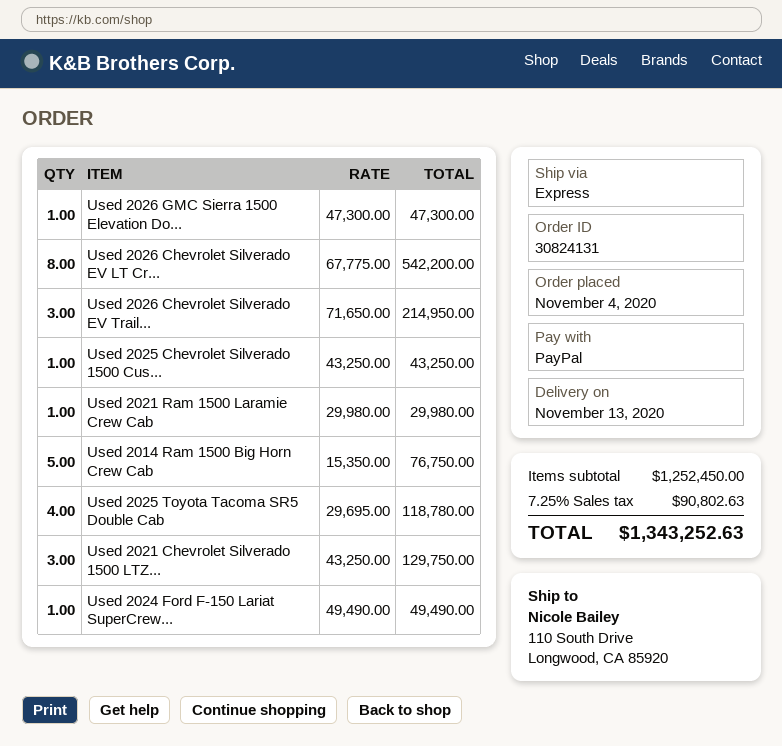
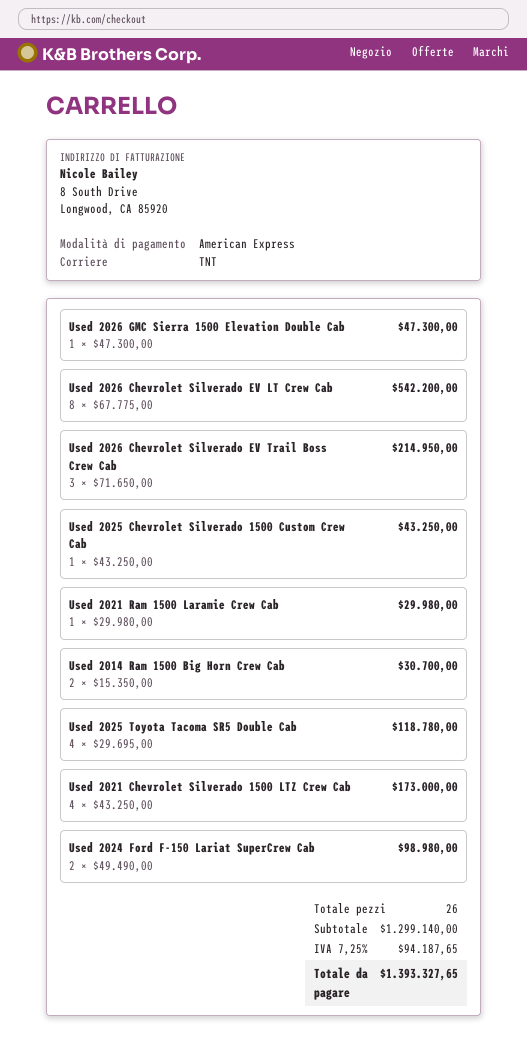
payment method: PayPal -> American Express
shipping method: express -> TNT
Used 2014 Ram 1500 Big Horn Crew Cab: 5 x 15350.00 = 76750.00 -> 2 x 15350.00 = 30700.00
Used 2021 Chevrolet Silverado 1500 LTZ...: 3 x 43250.00 = 129750.00 -> 4 x 43250.00 = 173000.00
Used 2024 Ford F-150 Lariat SuperCrew...: 1 x 49490.00 = 49490.00 -> 2 x 49490.00 = 98980.00
subtotal: 1252450.00 -> 1299140.00
tax: 7.25% = 90802.63 -> 7.25% = 94187.65
total: 1343252.63 -> 1393327.65

